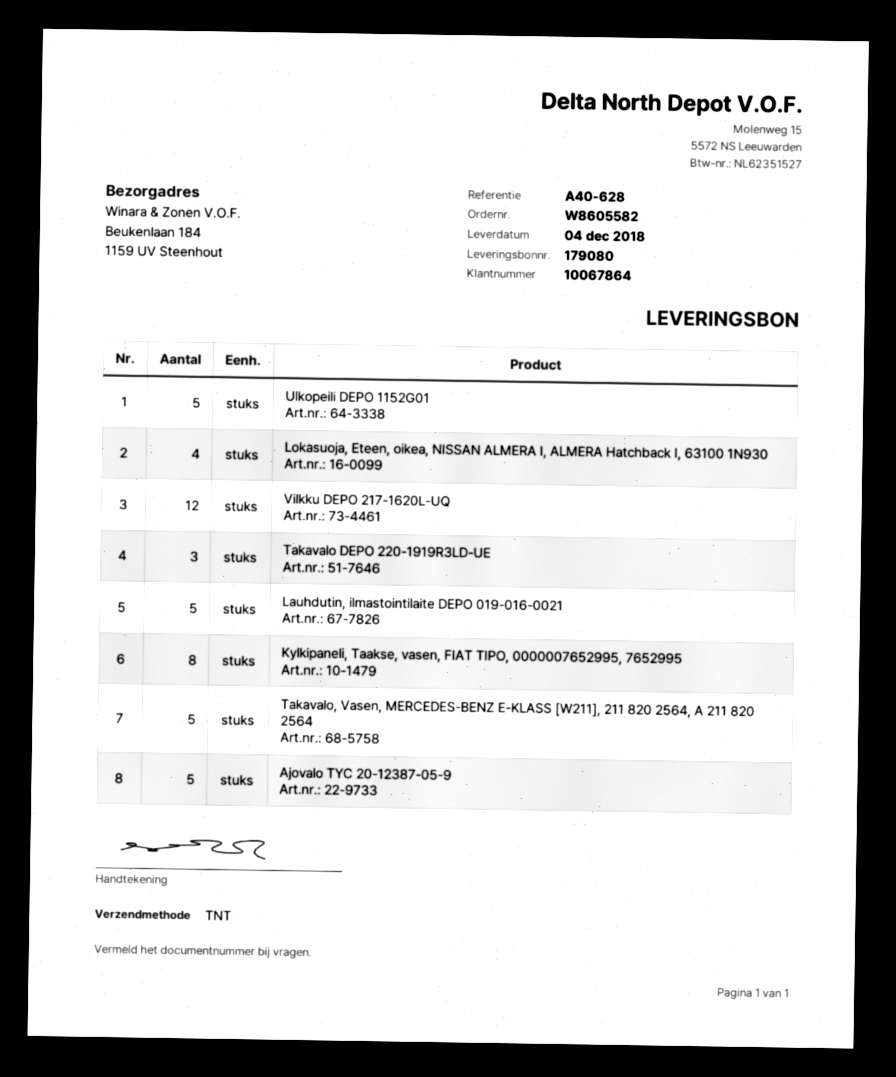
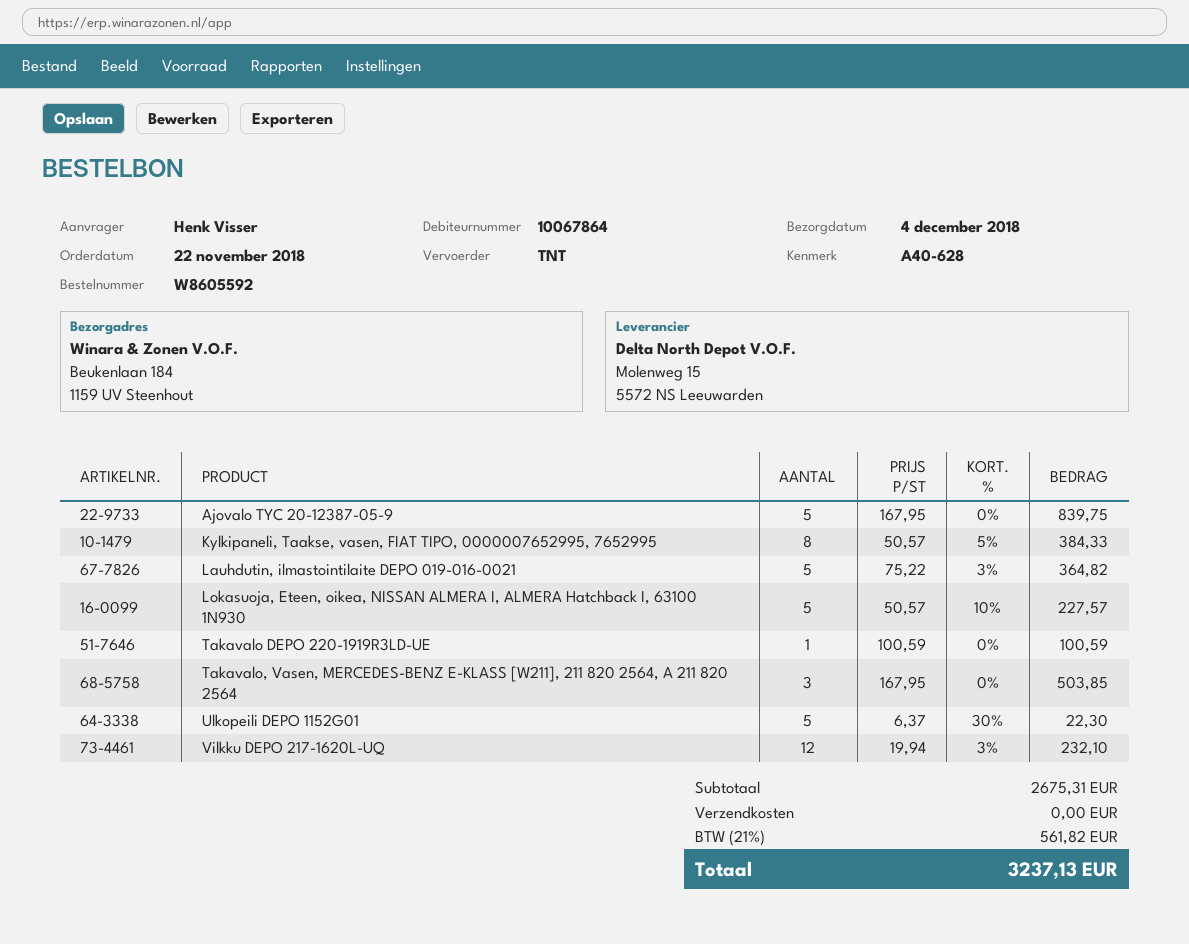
order number: W8605582 -> W8605592
Lokasuoja, Eteen, oikea, NISSAN ALMERA I, ALMERA Hatchback I, 63100 1N930: 4 -> 5
Takavalo DEPO 220-1919R3LD-UE: 3 -> 1
Takavalo, Vasen, MERCEDES-BENZ E-KLASS [W211], 211 820 2564, A 211 820 2564: 5 -> 3

